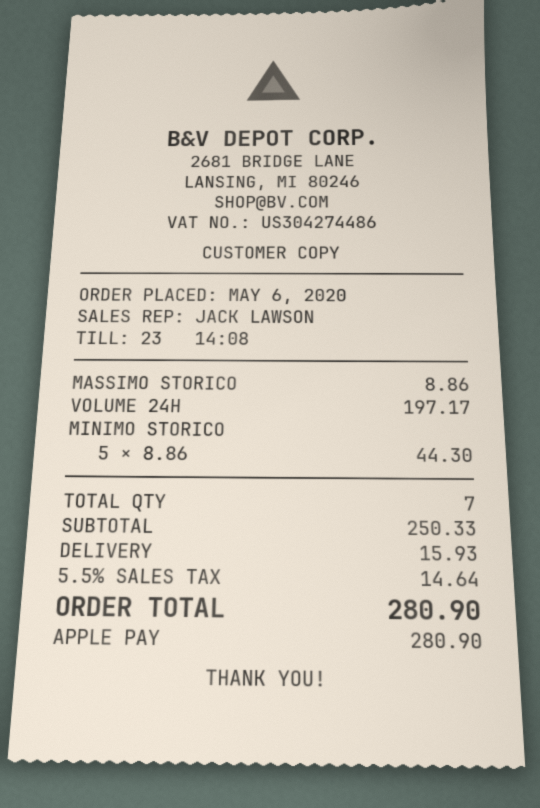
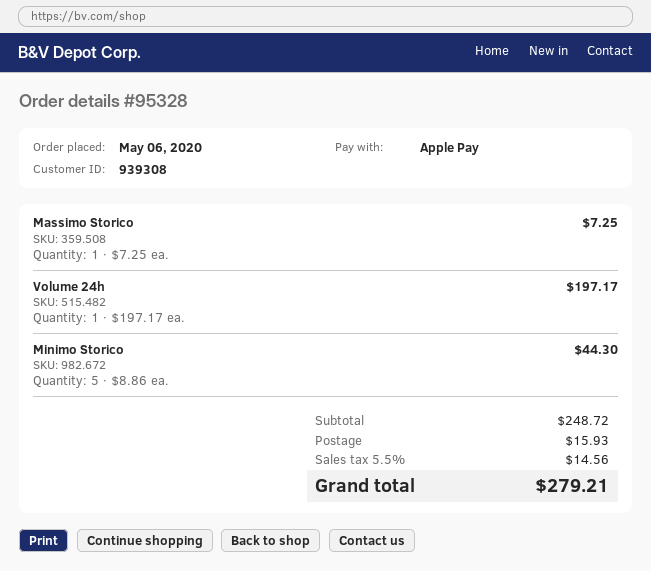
MASSIMO STORICO: 1 x 8.86 = 8.86 -> 1 x 7.25 = 7.25
subtotal: 250.33 -> 248.72
tax: 5.5% = 14.64 -> 5.5% = 14.56
total: 280.90 -> 279.21

